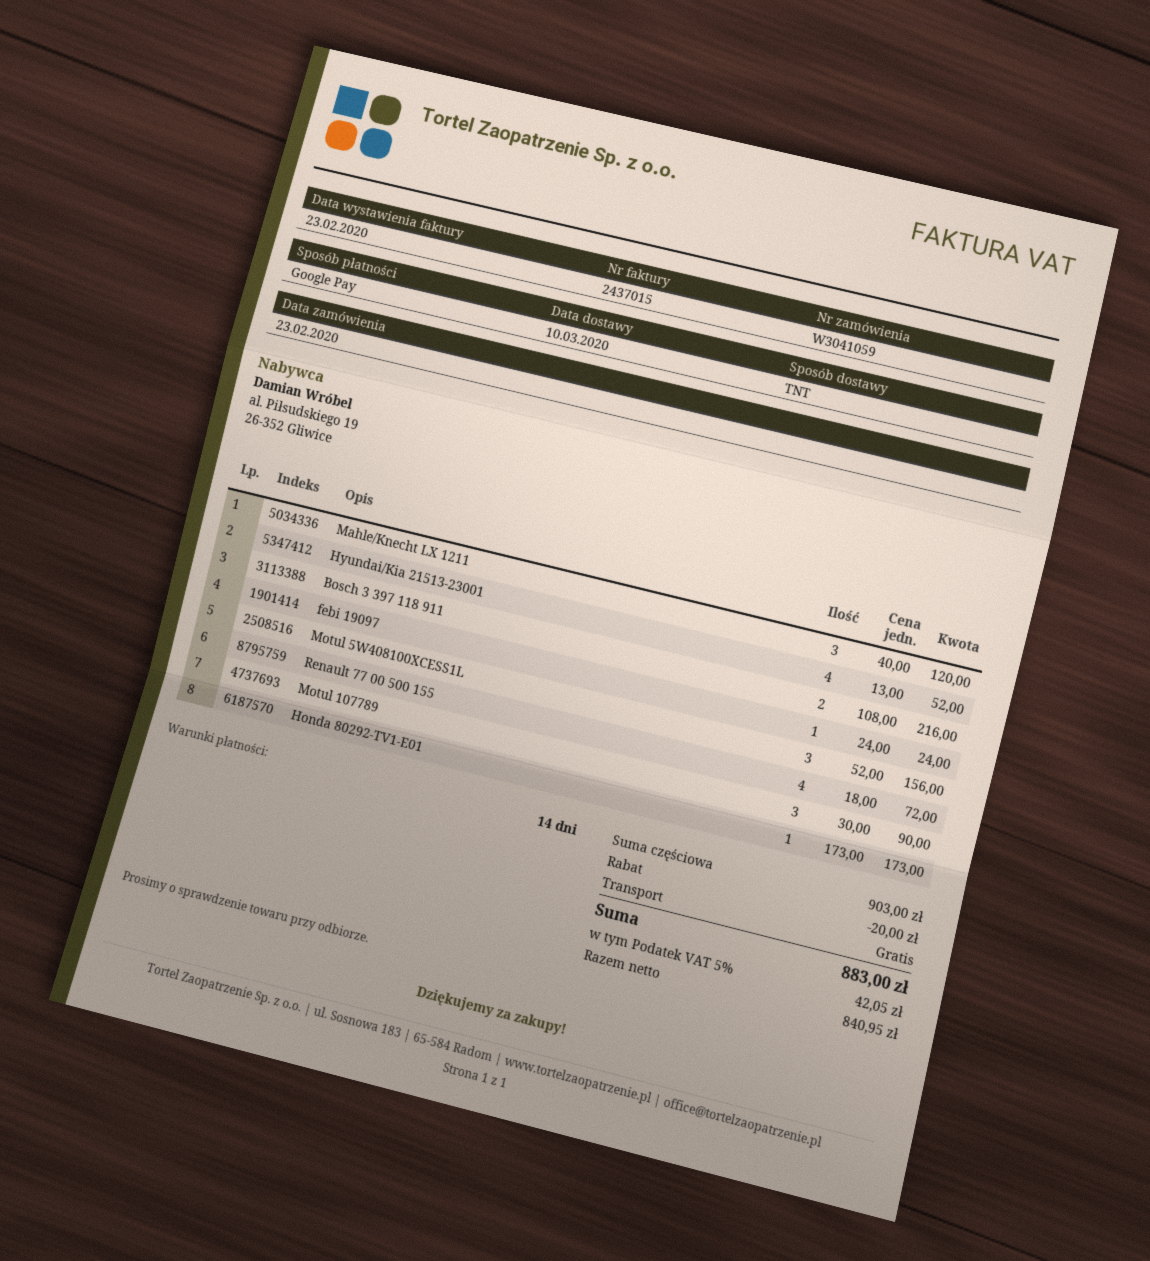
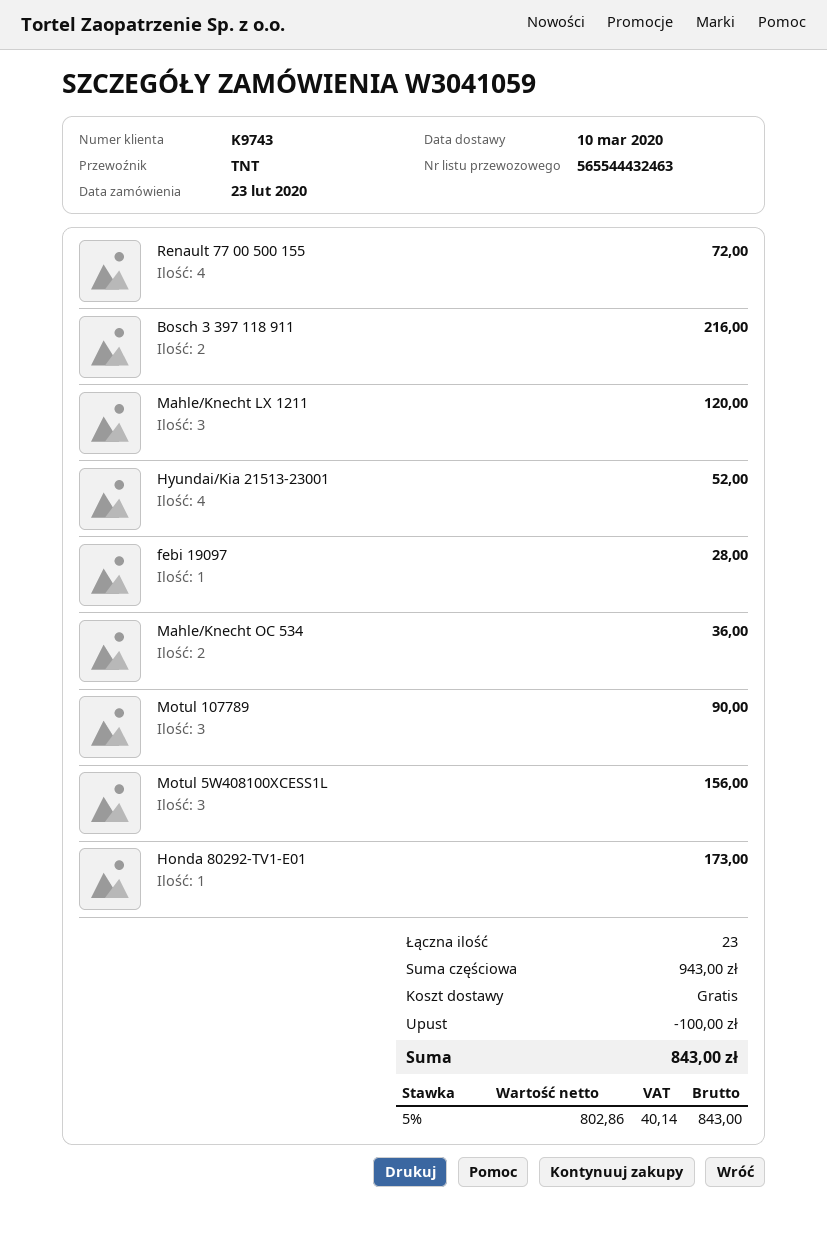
febi 19097: 1 for 24.00 -> 1 for 28.00
Mahle/Knecht OC 534: none -> 2 for 36.00
subtotal: 903.00 -> 943.00
discount: 20.00 -> 100.00
net: 840.95 -> 802.86
tax: 5% = 42.05 -> 5% = 40.14
total: 883.00 -> 843.00

